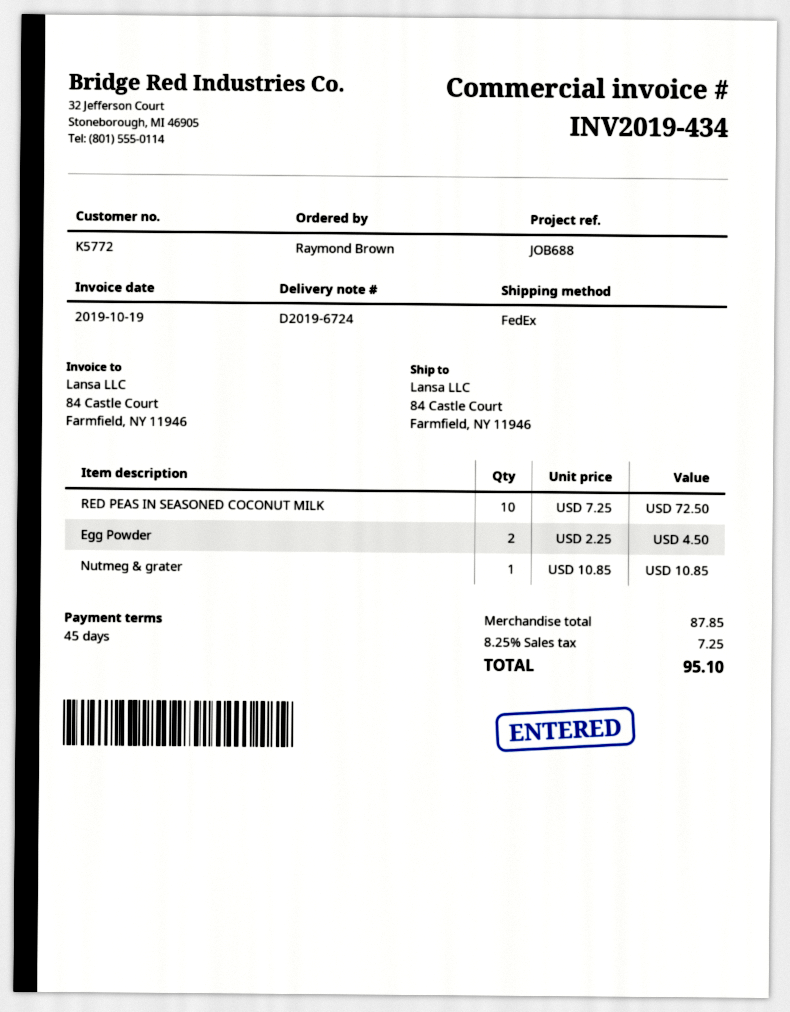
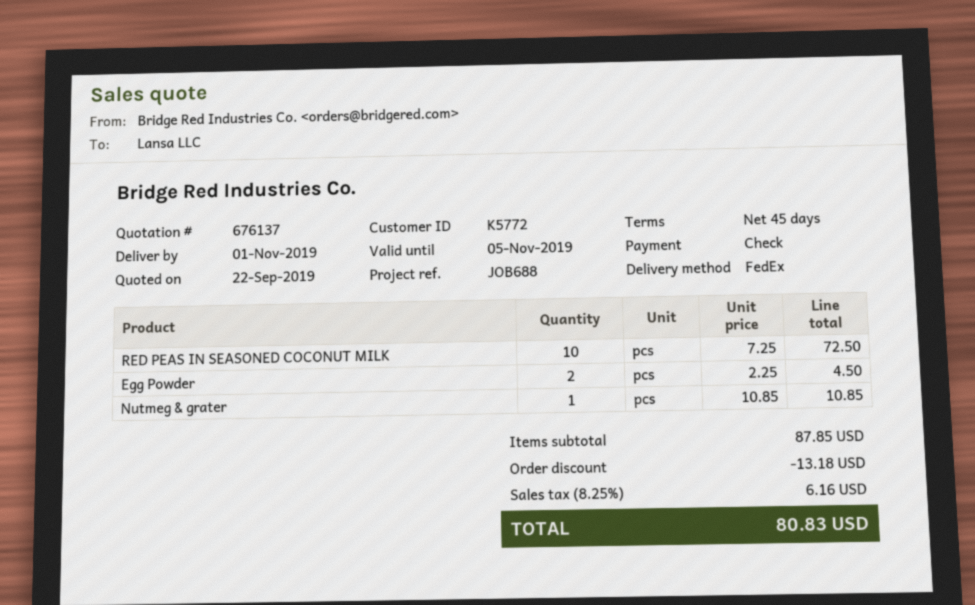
discount: none -> 13.18
tax: 8.25% = 7.25 -> 8.25% = 6.16
total: 95.10 -> 80.83

